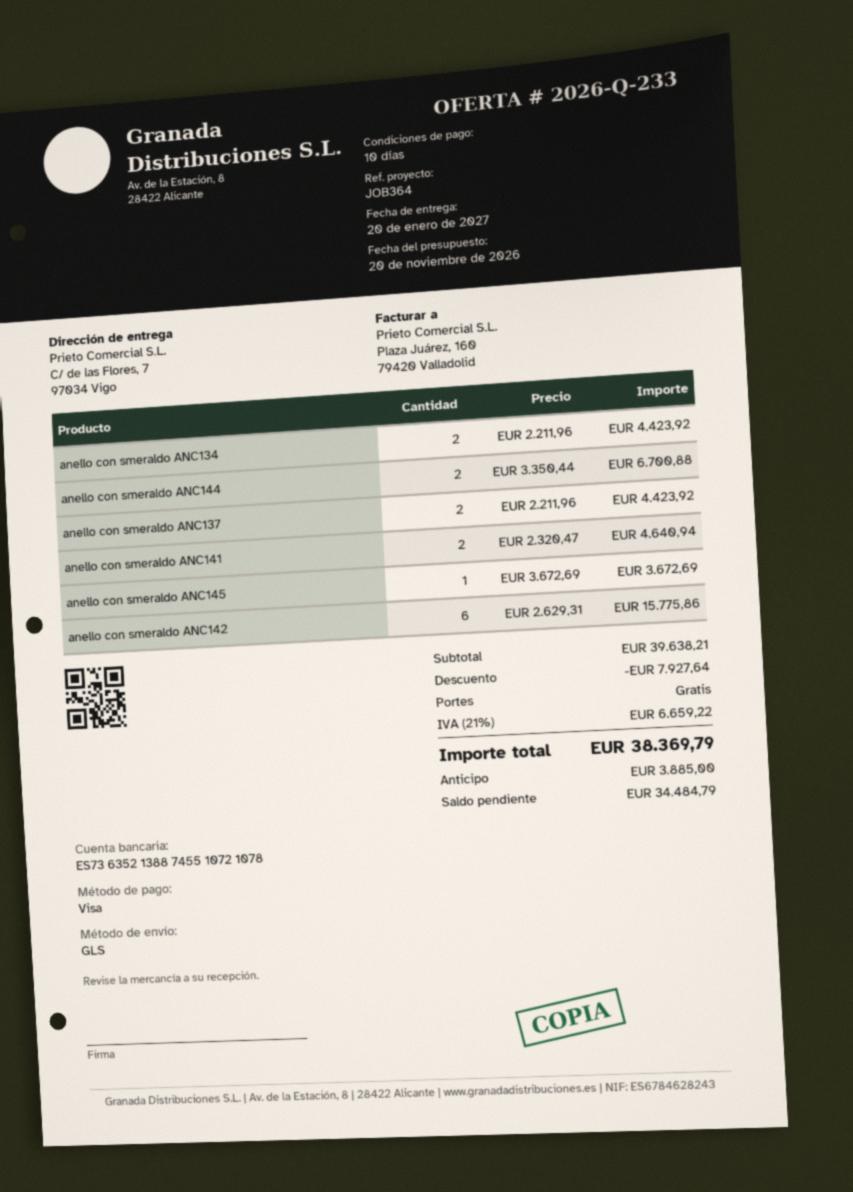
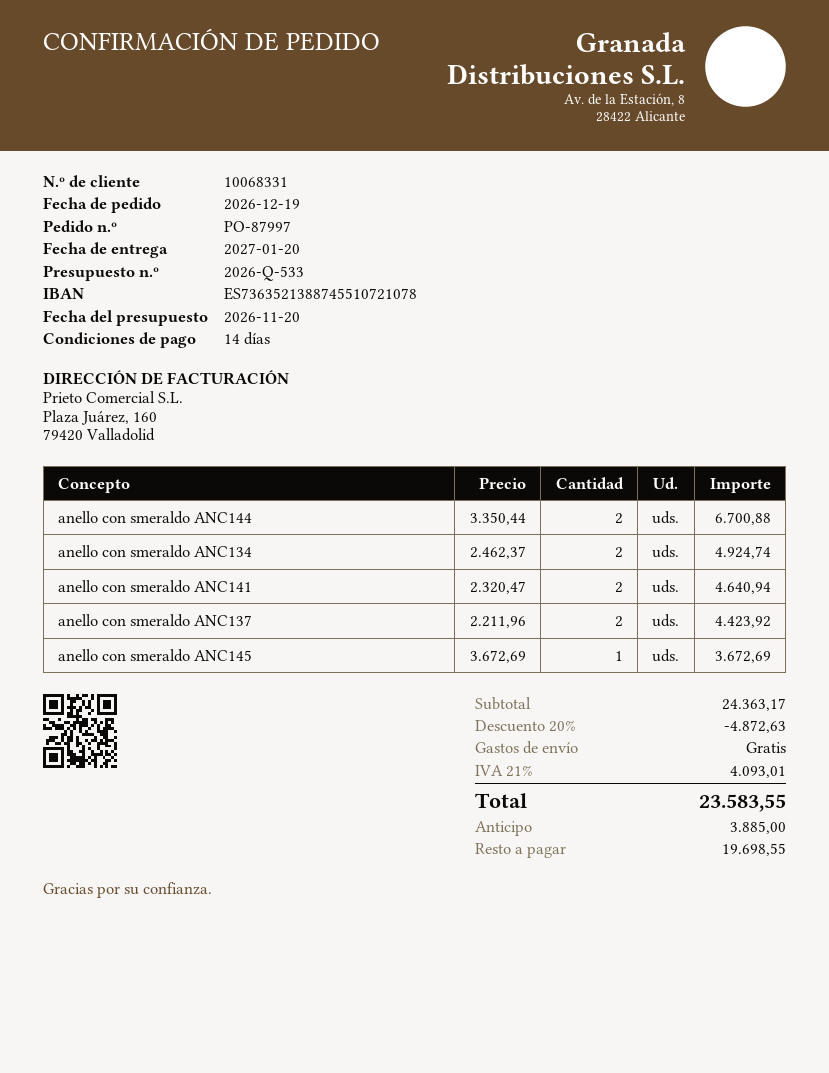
quote number: 2026-Q-233 -> 2026-Q-533
payment terms: 10 days -> 14 days
anello con smeraldo ANC134: 2 x 2211.96 = 4423.92 -> 2 x 2462.37 = 4924.74
anello con smeraldo ANC142: 6 x 2629.31 = 15775.86 -> none
subtotal: 39638.21 -> 24363.17
discount: 7927.64 -> 4872.63
tax: 21% = 6659.22 -> 21% = 4093.01
total: 38369.79 -> 23583.55
balance: 34484.79 -> 19698.55

